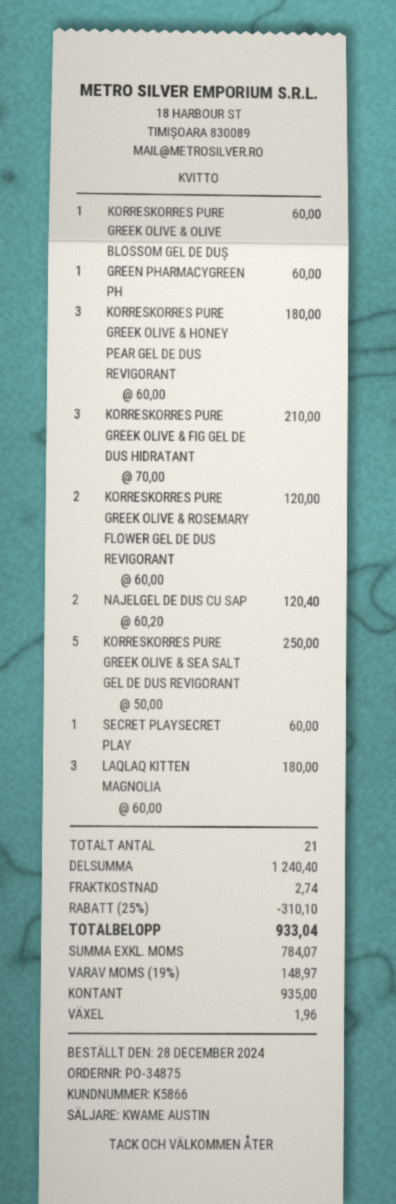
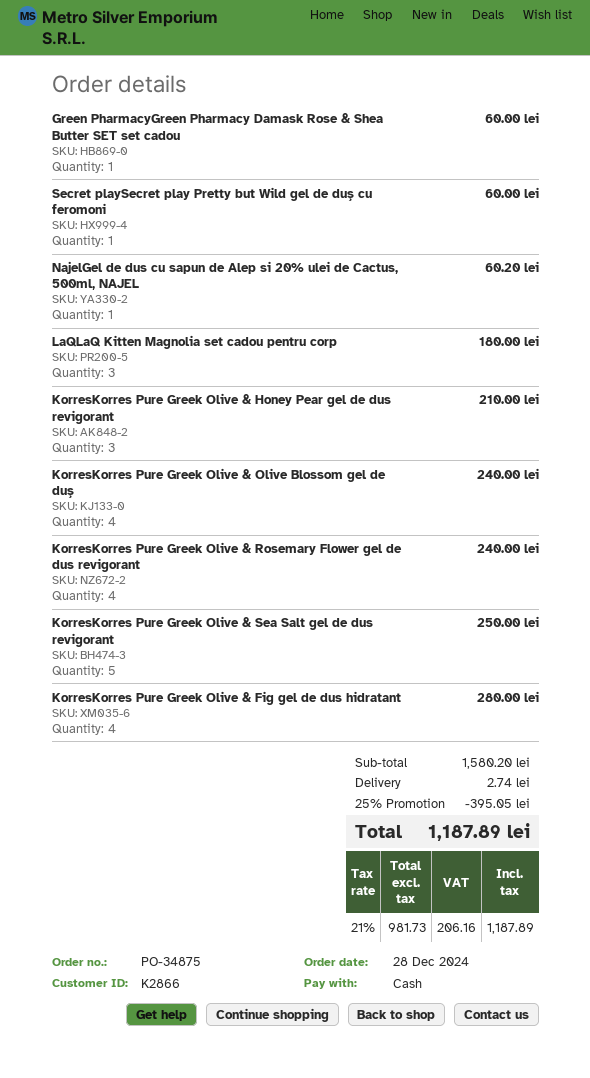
customer number: K5866 -> K2866
KORRESKORRES PURE GREEK OLIVE & OLIVE BLOSSOM GEL DE DUȘ: 1 for 60.00 -> 4 for 240.00
KORRESKORRES PURE GREEK OLIVE & HONEY PEAR GEL DE DUS REVIGORANT: 3 for 180.00 -> 3 for 210.00
KORRESKORRES PURE GREEK OLIVE & FIG GEL DE DUS HIDRATANT: 3 for 210.00 -> 4 for 280.00
KORRESKORRES PURE GREEK OLIVE & ROSEMARY FLOWER GEL DE DUS REVIGORANT: 2 for 120.00 -> 4 for 240.00
NAJELGEL DE DUS CU SAP: 2 for 120.40 -> 1 for 60.20
subtotal: 1240.40 -> 1580.20
discount: 25% = 310.10 -> 25% = 395.05
net: 784.07 -> 981.73
tax: 19% = 148.97 -> 21% = 206.16
total: 933.04 -> 1187.89

